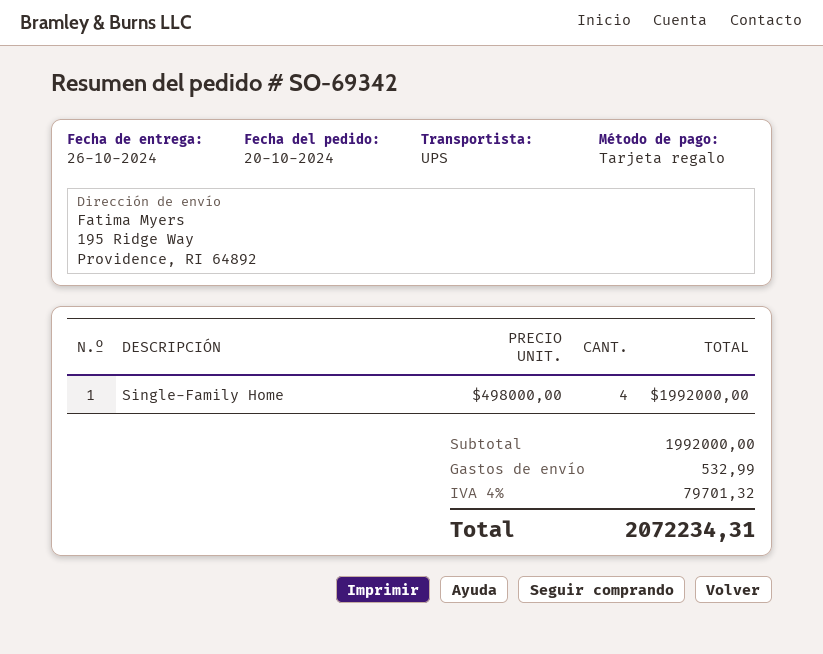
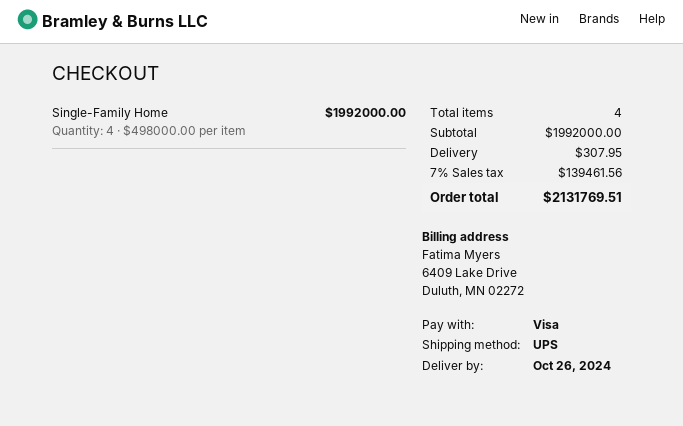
payment method: gift card -> Visa
shipping: 532.99 -> 307.95
tax: 4% = 79701.32 -> 7% = 139461.56
total: 2072234.31 -> 2131769.51

